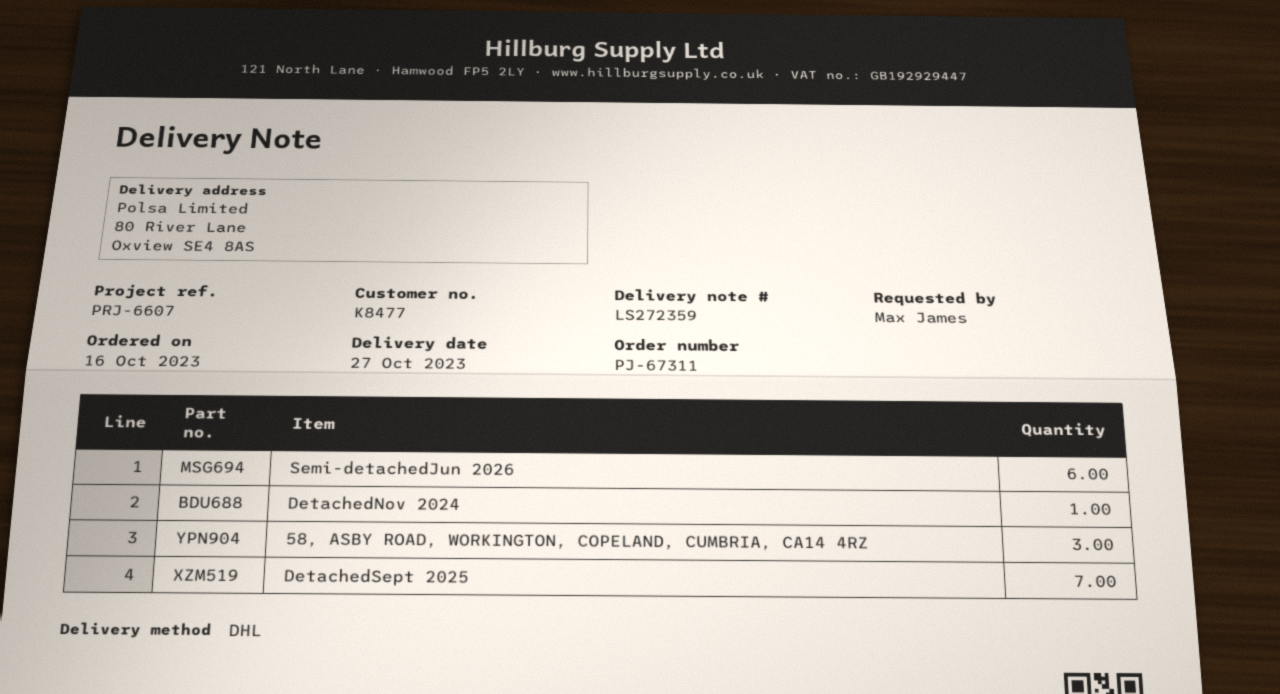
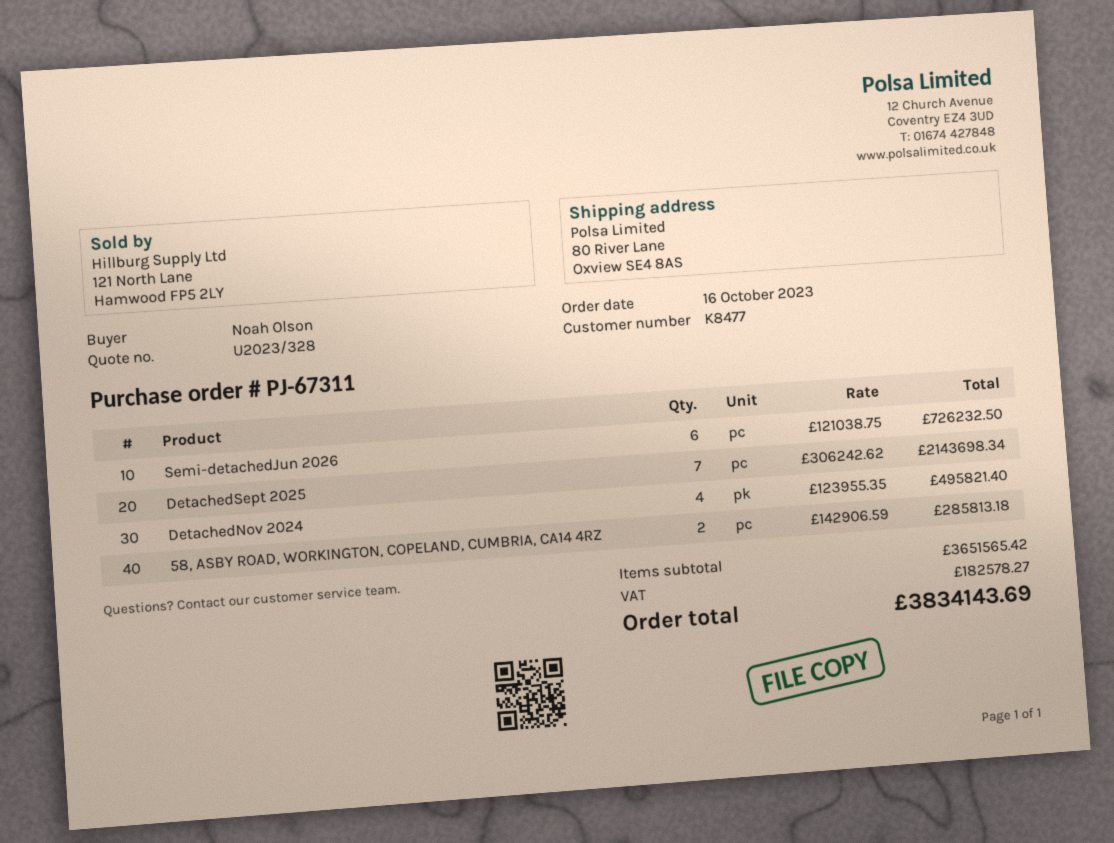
ordered by: Max James -> Noah Olson
DetachedNov 2024: 1 -> 4
58, ASBY ROAD, WORKINGTON, COPELAND, CUMBRIA, CA14 4RZ: 3 -> 2

